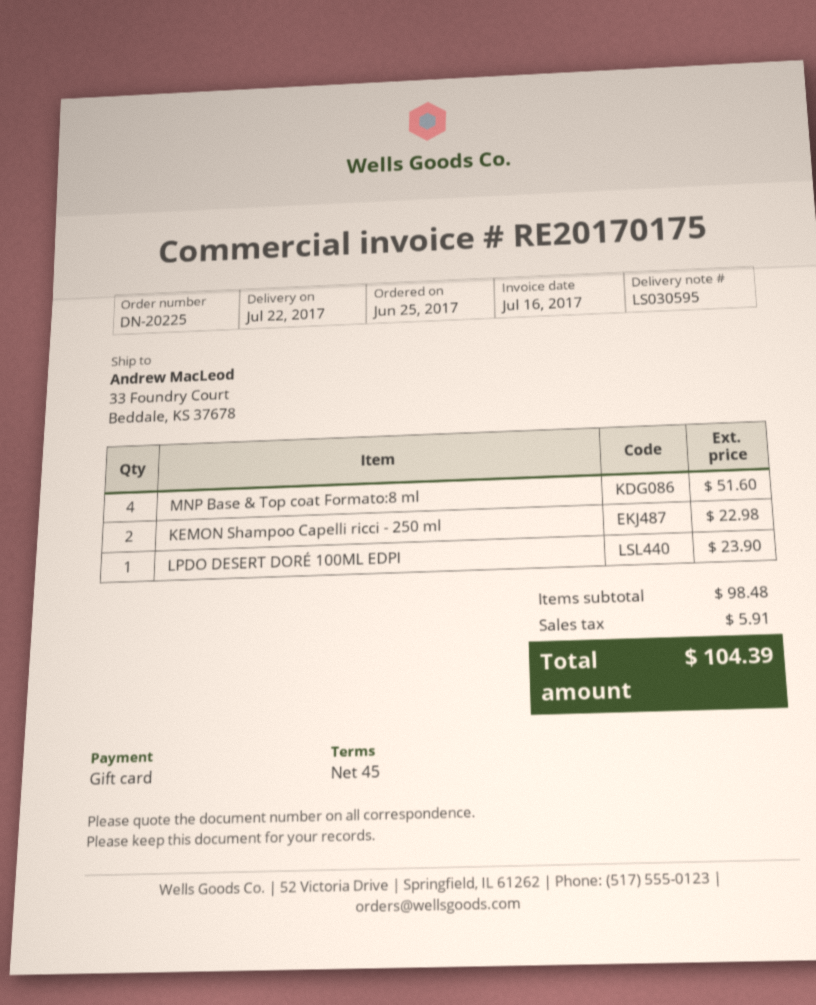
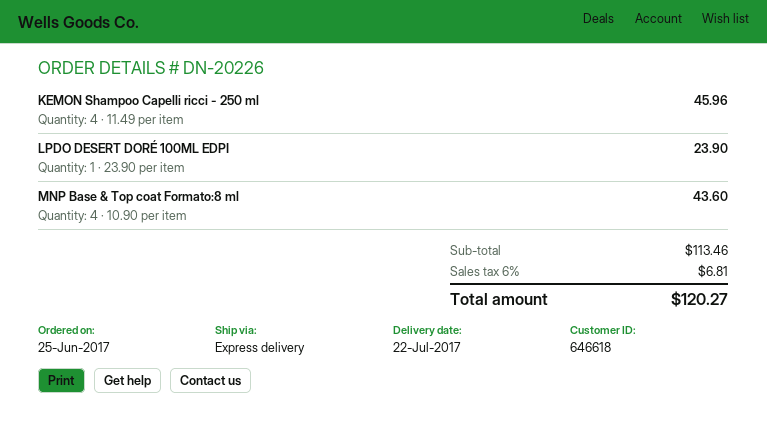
order number: DN-20225 -> DN-20226
MNP Base & Top coat Formato:8 ml: 4 for 51.60 -> 4 for 43.60
KEMON Shampoo Capelli ricci - 250 ml: 2 for 22.98 -> 4 for 45.96
subtotal: 98.48 -> 113.46
tax: 5.91 -> 6.81
total: 104.39 -> 120.27

